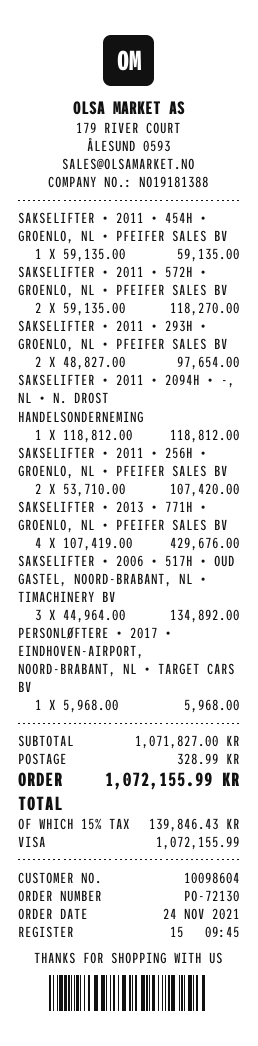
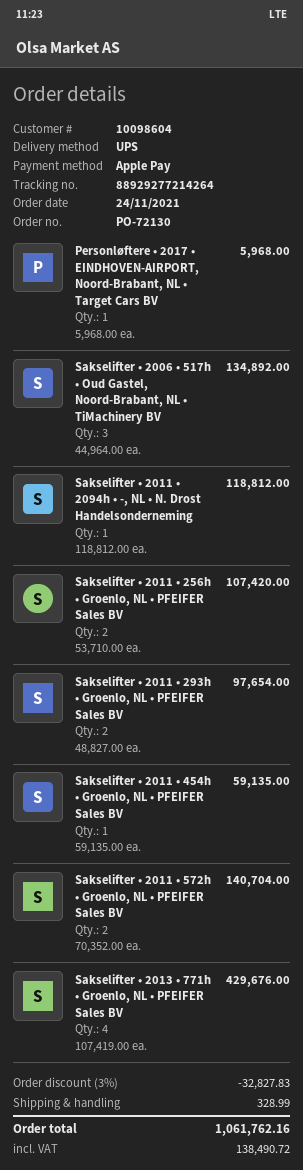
payment method: Visa -> Apple Pay
SAKSELIFTER • 2011 • 572H • GROENLO, NL • PFEIFER SALES BV: 2 x 59135.00 = 118270.00 -> 2 x 70352.00 = 140704.00
discount: none -> 3% = 32827.83
tax: 139846.43 -> 138490.72
total: 1072155.99 -> 1061762.16

